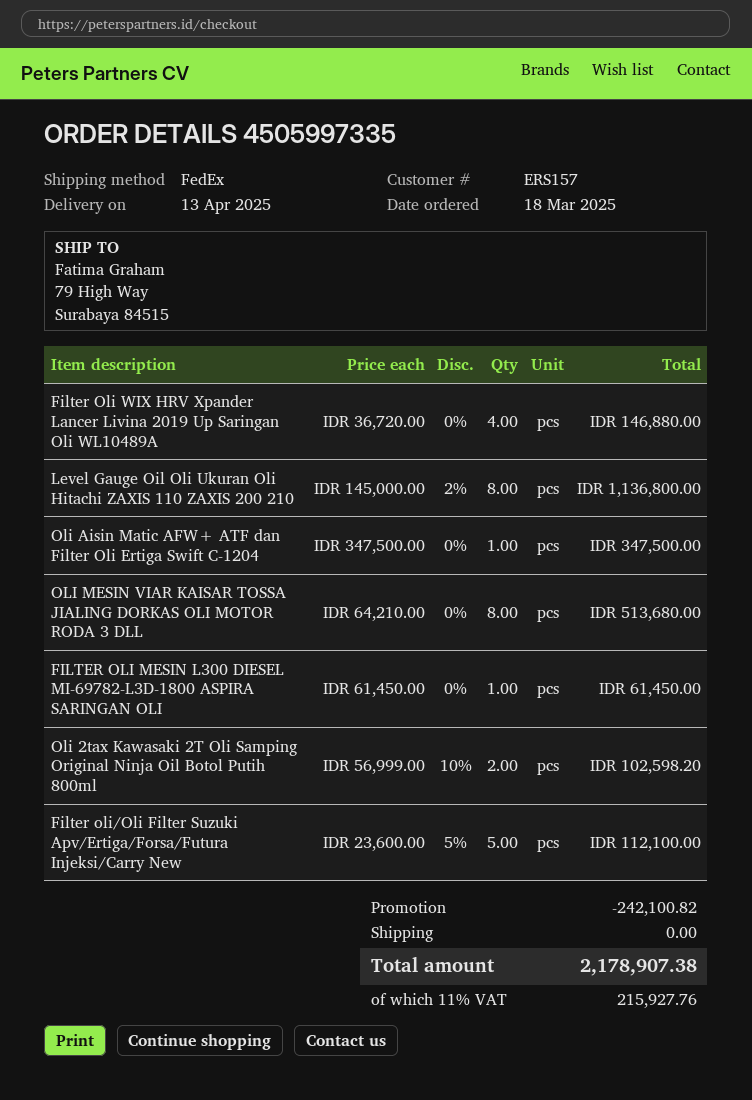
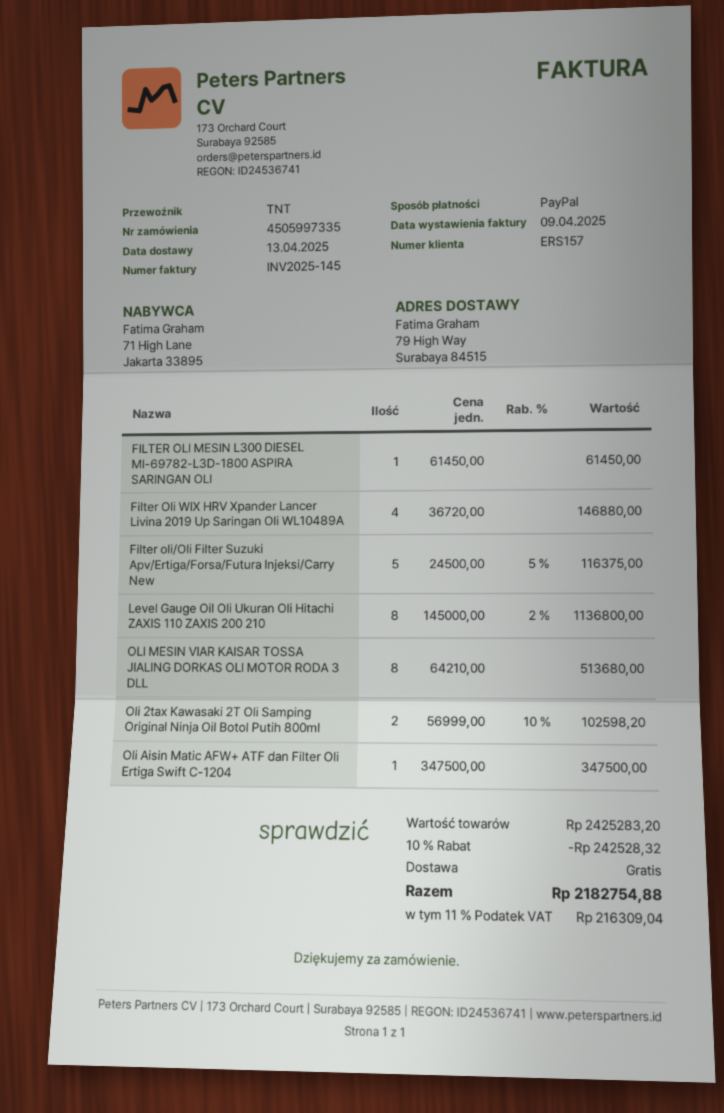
shipping method: FedEx -> TNT
Filter oli/Oli Filter Suzuki Apv/Ertiga/Forsa/Futura Injeksi/Carry New: 5 x 23600.00 - 5% = 112100.00 -> 5 x 24500.00 - 5% = 116375.00
discount: 242100.82 -> 242528.32
tax: 11% = 215927.76 -> 11% = 216309.04
total: 2178907.38 -> 2182754.88

